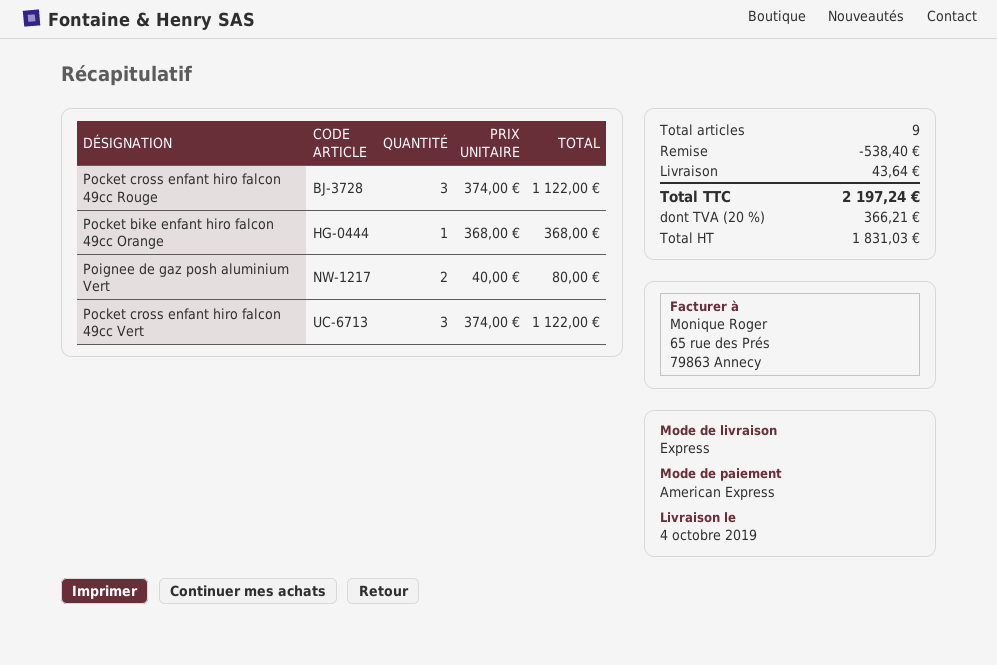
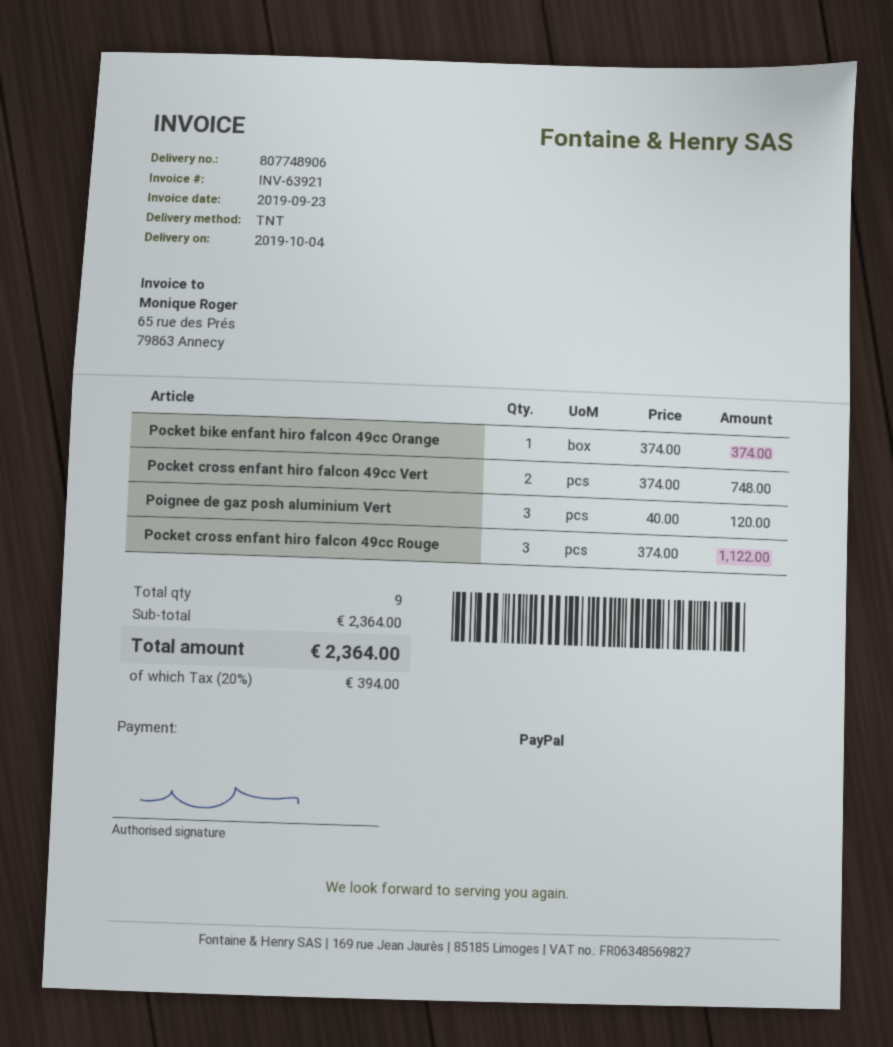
payment method: American Express -> PayPal
shipping method: express -> TNT
Pocket bike enfant hiro falcon 49cc Orange: 1 x 368.00 = 368.00 -> 1 x 374.00 = 374.00
Poignee de gaz posh aluminium Vert: 2 x 40.00 = 80.00 -> 3 x 40.00 = 120.00
Pocket cross enfant hiro falcon 49cc Vert: 3 x 374.00 = 1122.00 -> 2 x 374.00 = 748.00
discount: 538.40 -> none
shipping: 43.64 -> none
tax: 20% = 366.21 -> 20% = 394.00
total: 2197.24 -> 2364.00

